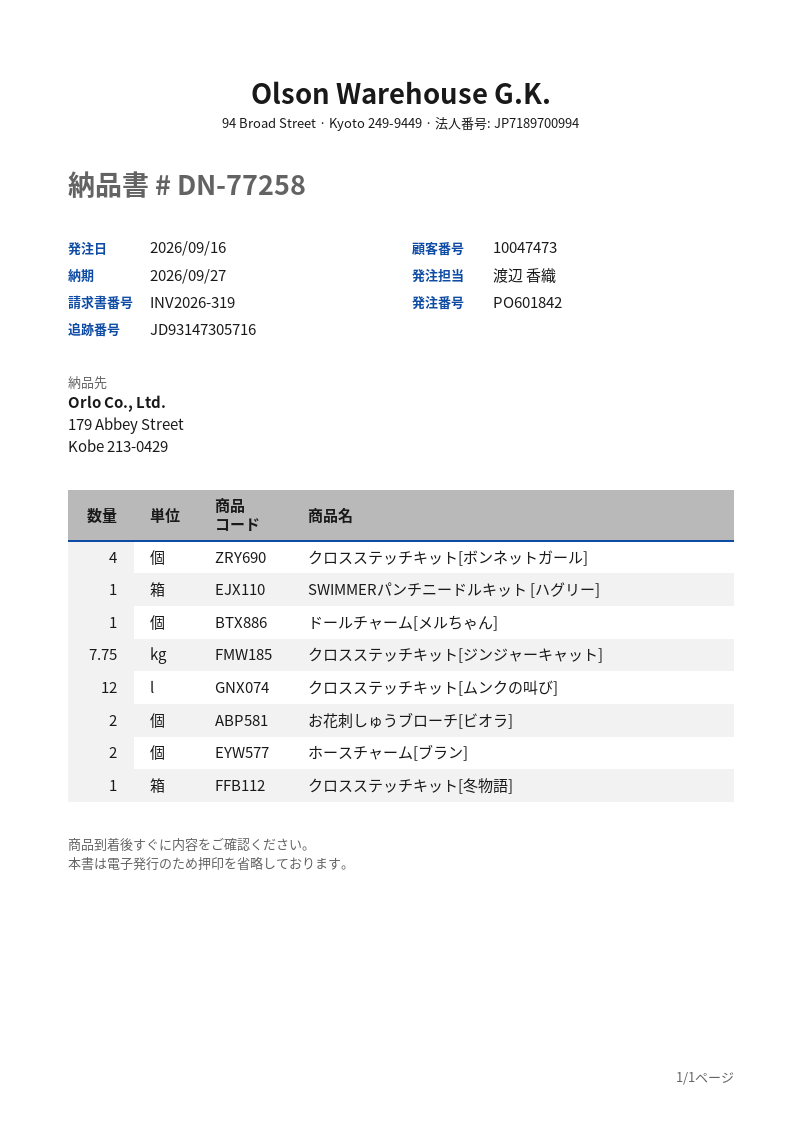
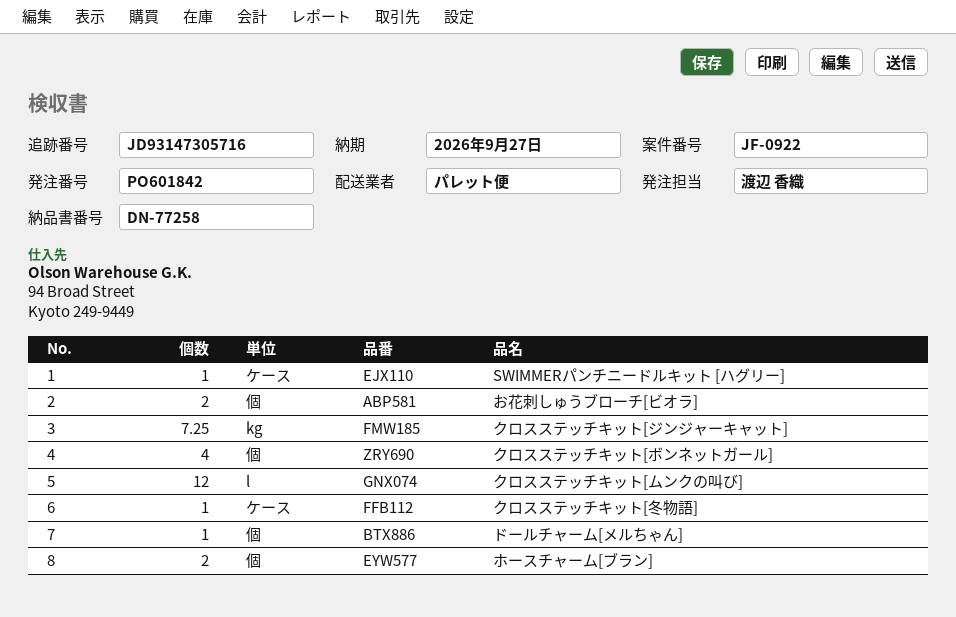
クロスステッチキット[ジンジャーキャット]: 7.75 -> 7.25

